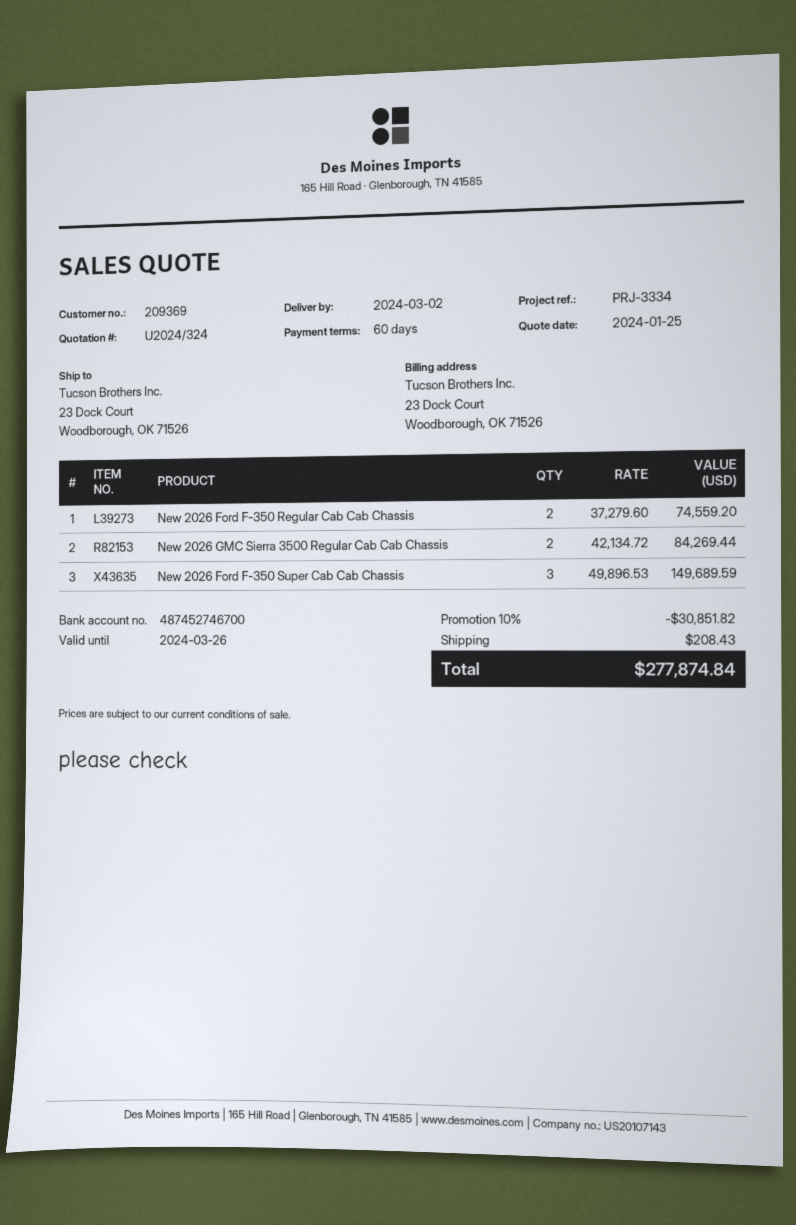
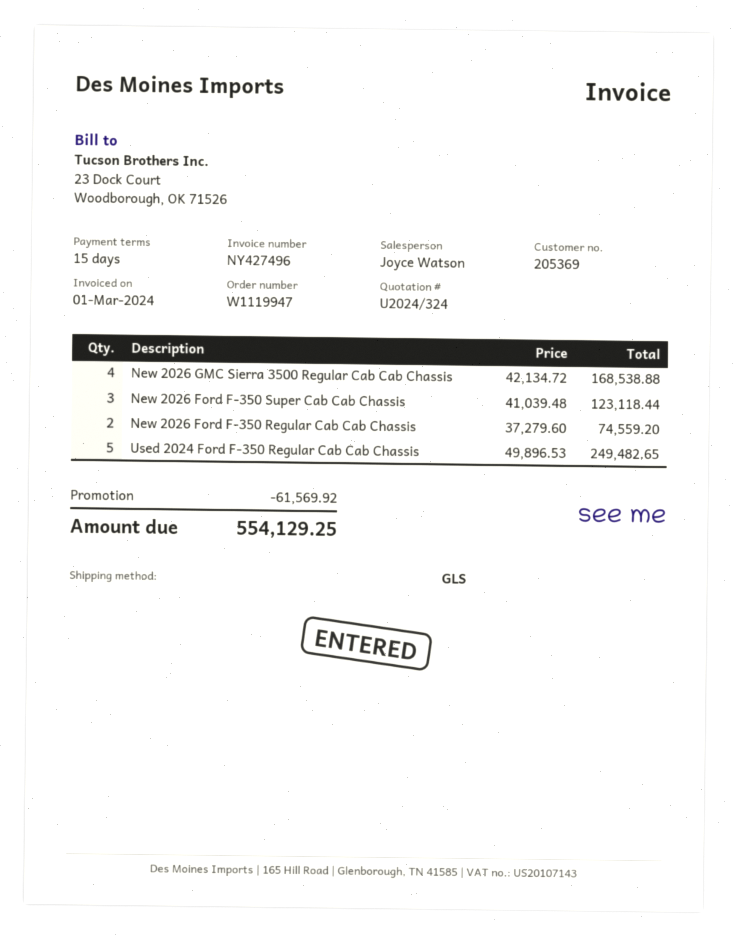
payment terms: 60 days -> 15 days
customer number: 209369 -> 205369
New 2026 GMC Sierra 3500 Regular Cab Cab Chassis: 2 x 42134.72 = 84269.44 -> 4 x 42134.72 = 168538.88
New 2026 Ford F-350 Super Cab Cab Chassis: 3 x 49896.53 = 149689.59 -> 3 x 41039.48 = 123118.44
Used 2024 Ford F-350 Regular Cab Cab Chassis: none -> 5 x 49896.53 = 249482.65
discount: 30851.82 -> 61569.92
shipping: 208.43 -> none
total: 277874.84 -> 554129.25

